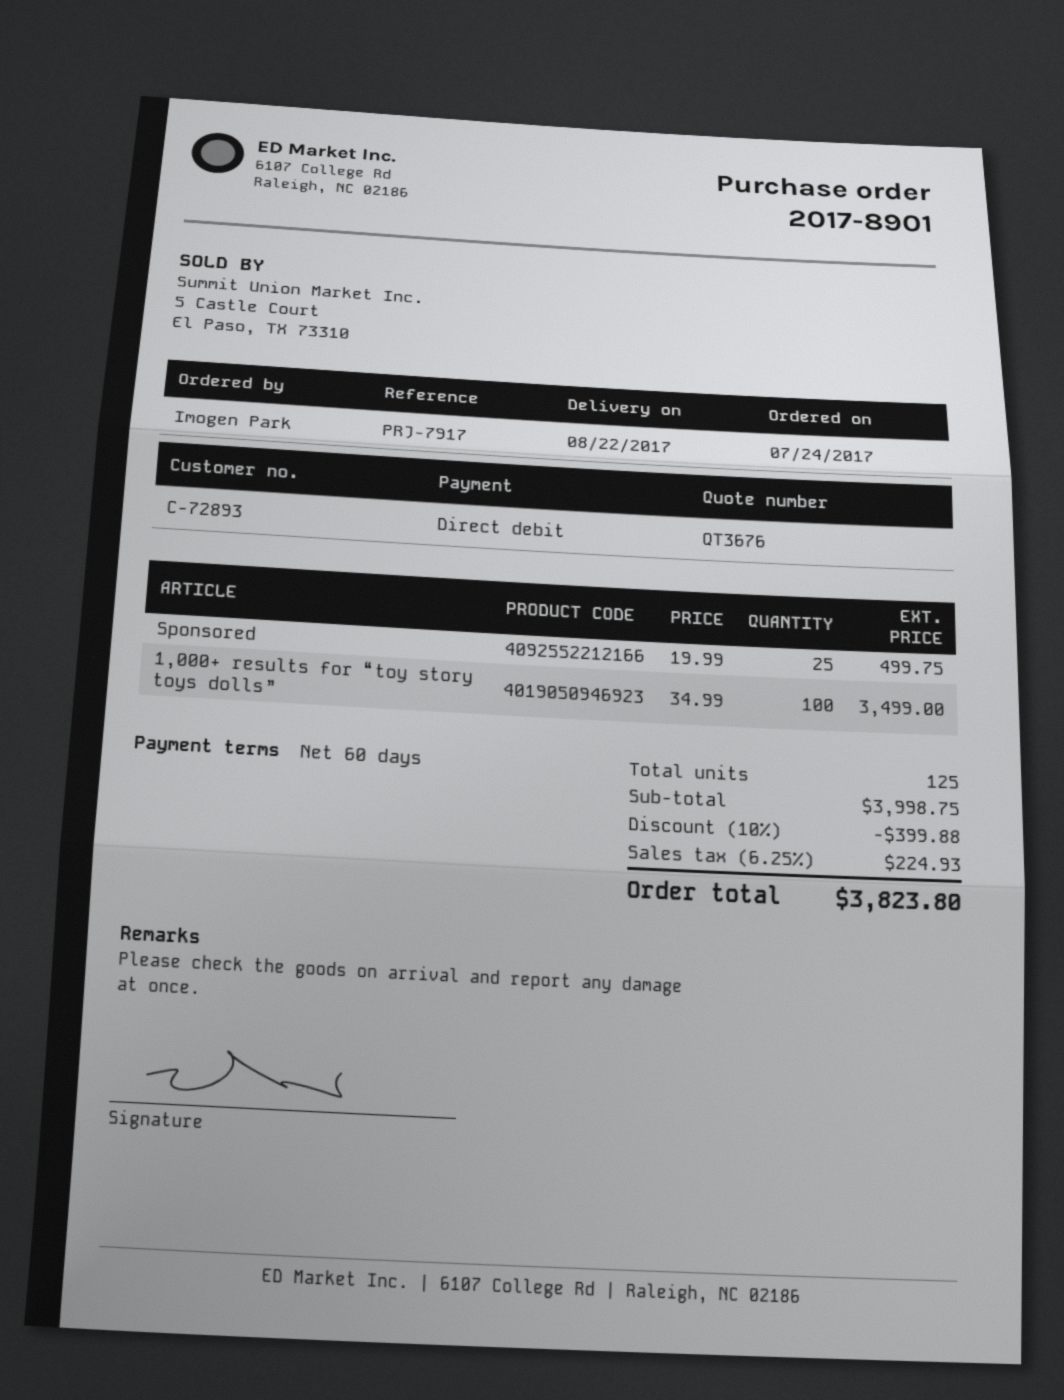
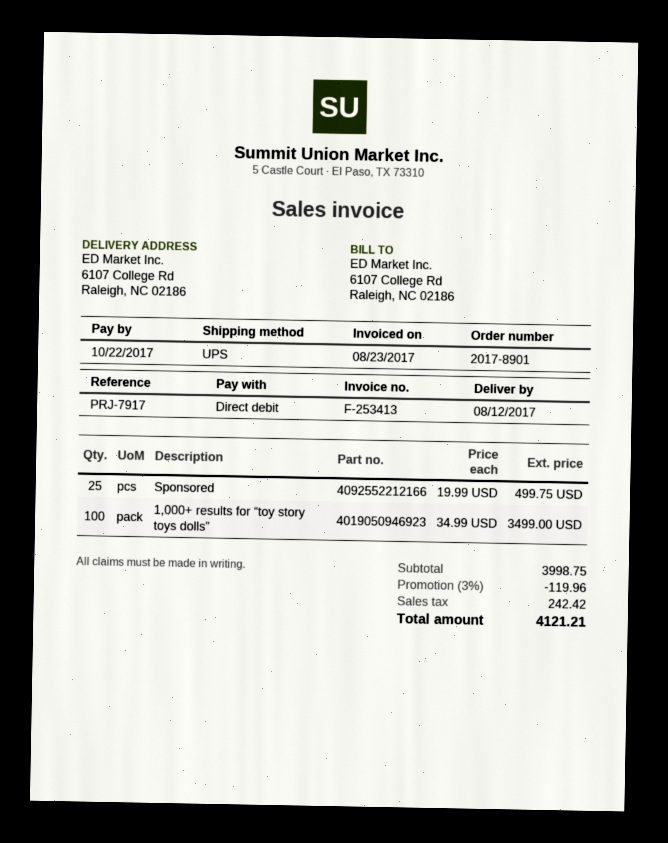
delivery date: 2017-08-22 -> 2017-08-12
discount: 10% = 399.88 -> 3% = 119.96
tax: 224.93 -> 242.42
total: 3823.80 -> 4121.21

